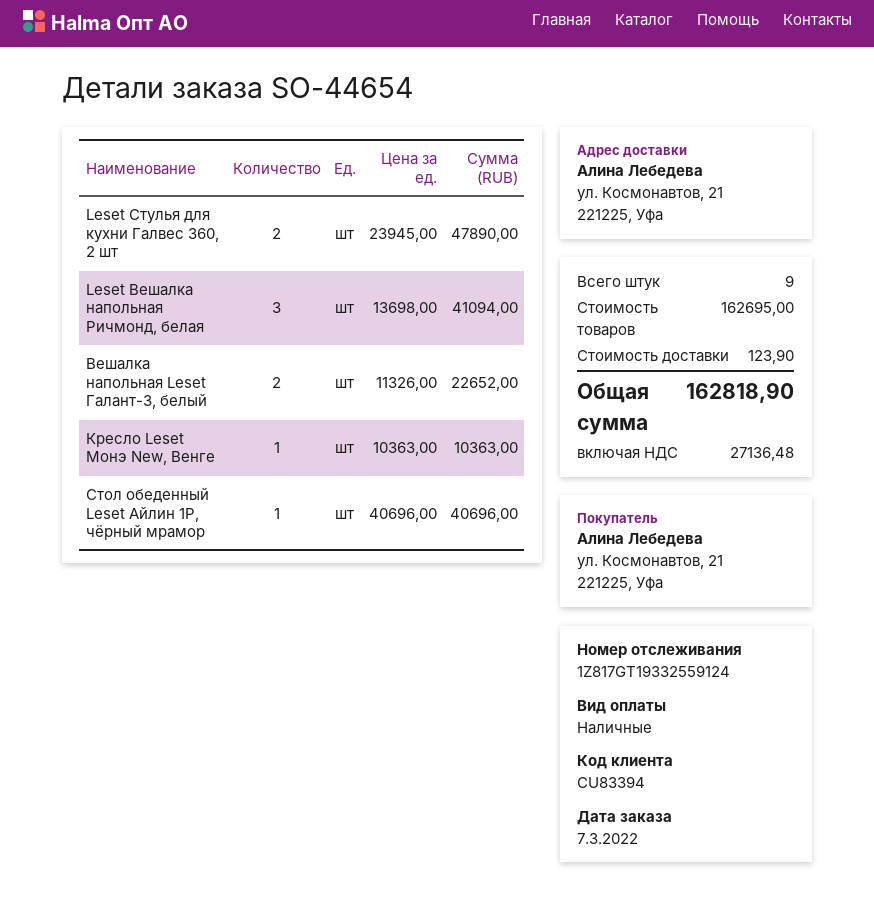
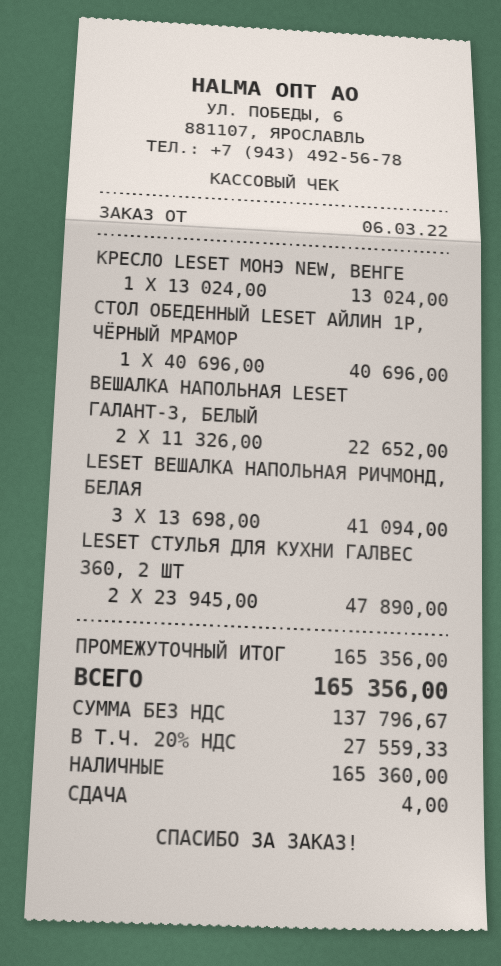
order date: 2022-03-07 -> 2022-03-06
Кресло Leset Монэ New, Венге: 1 x 10363.00 = 10363.00 -> 1 x 13024.00 = 13024.00
subtotal: 162695.00 -> 165356.00
shipping: 123.90 -> none
tax: 27136.48 -> 27559.33
total: 162818.90 -> 165356.00

